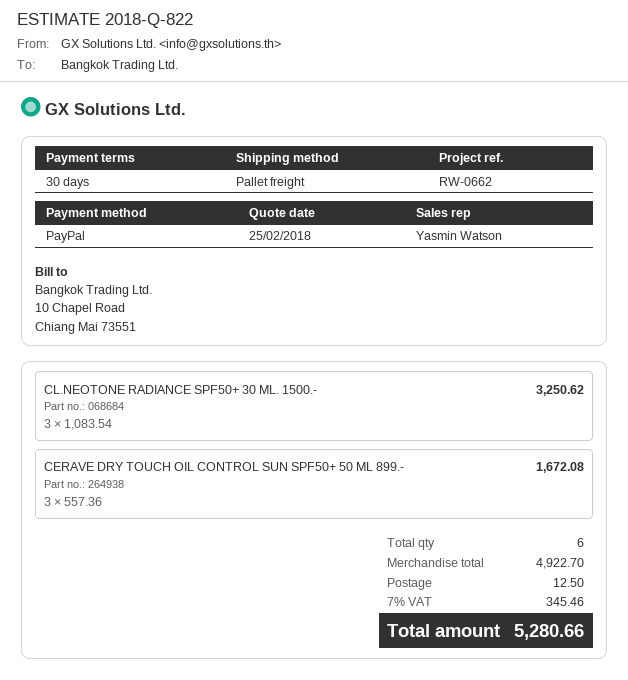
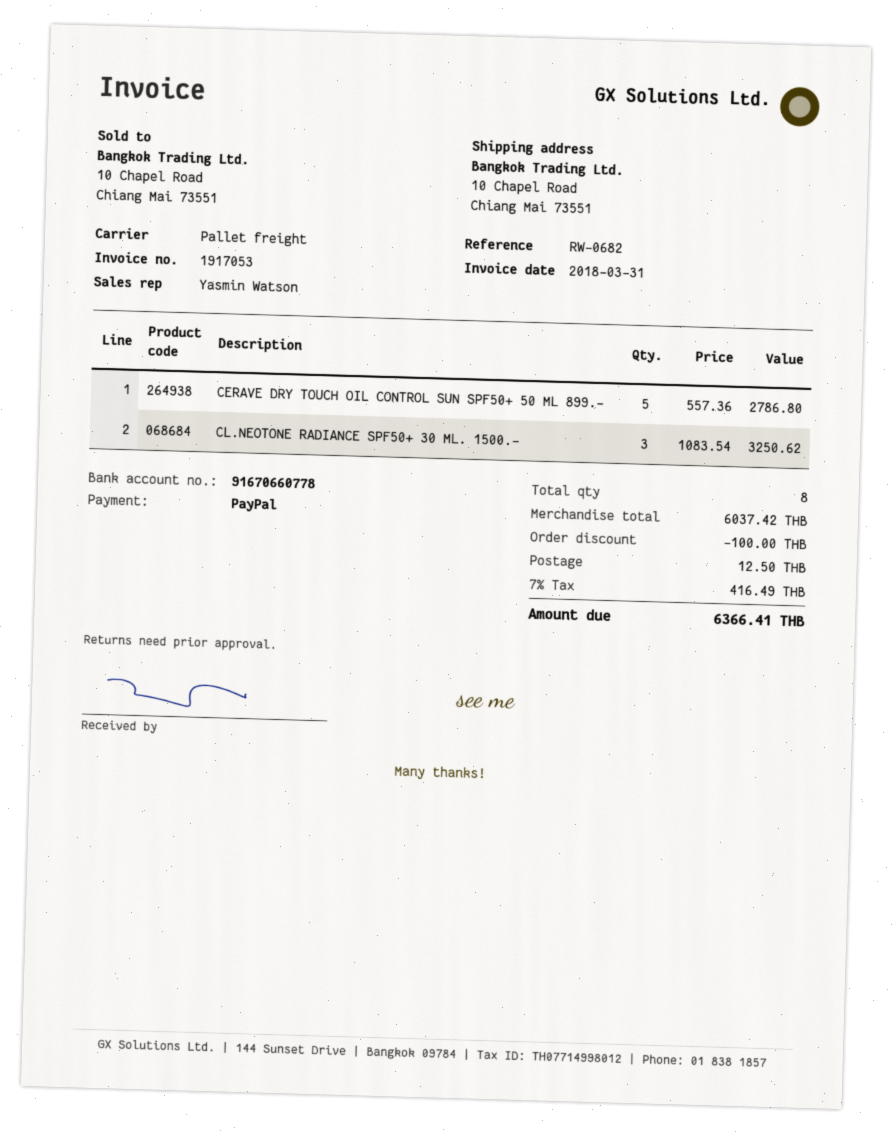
reference: RW-0662 -> RW-0682
CERAVE DRY TOUCH OIL CONTROL SUN SPF50+ 50 ML 899.-: 3 x 557.36 = 1672.08 -> 5 x 557.36 = 2786.80
total quantity: 6 -> 8
subtotal: 4922.70 -> 6037.42
discount: none -> 100.00
tax: 7% = 345.46 -> 7% = 416.49
total: 5280.66 -> 6366.41

